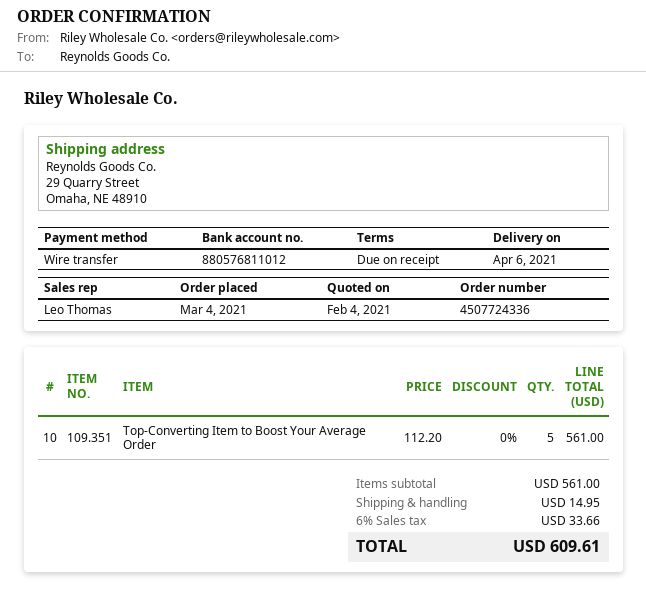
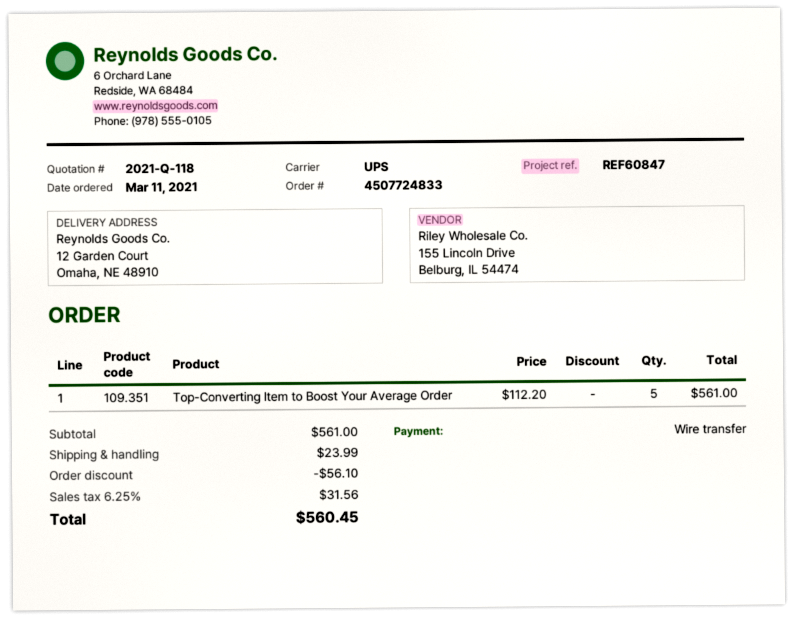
order number: 4507724336 -> 4507724833
order date: 2021-03-04 -> 2021-03-11
ship to: 29 Quarry Street, Omaha, NE 48910 -> 12 Garden Court, Omaha, NE 48910
discount: none -> 56.10
shipping: 14.95 -> 23.99
tax: 6% = 33.66 -> 6.25% = 31.56
total: 609.61 -> 560.45

